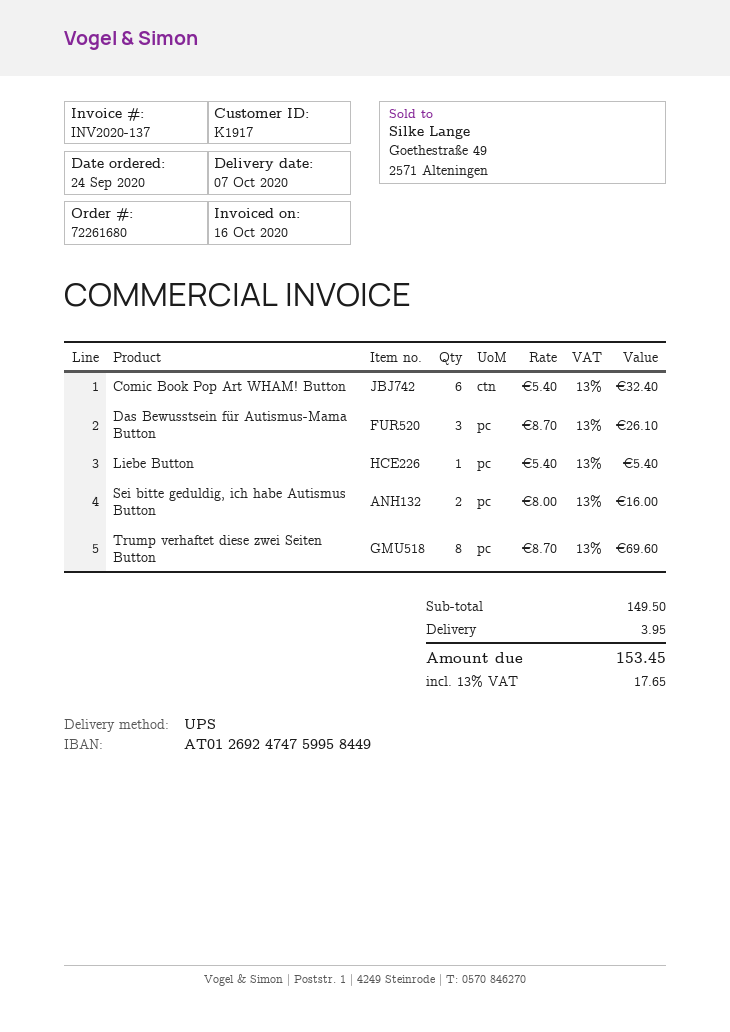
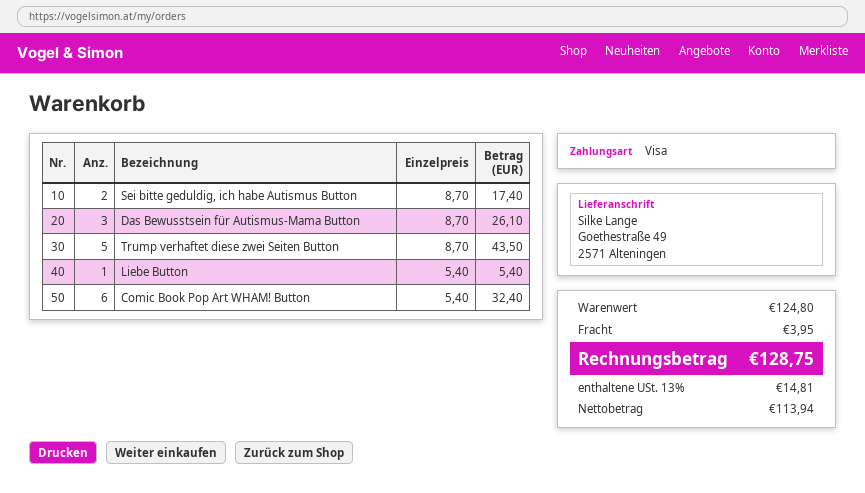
Sei bitte geduldig, ich habe Autismus Button: 2 x 8.00 = 16.00 -> 2 x 8.70 = 17.40
Trump verhaftet diese zwei Seiten Button: 8 x 8.70 = 69.60 -> 5 x 8.70 = 43.50
subtotal: 149.50 -> 124.80
tax: 13% = 17.65 -> 13% = 14.81
total: 153.45 -> 128.75

